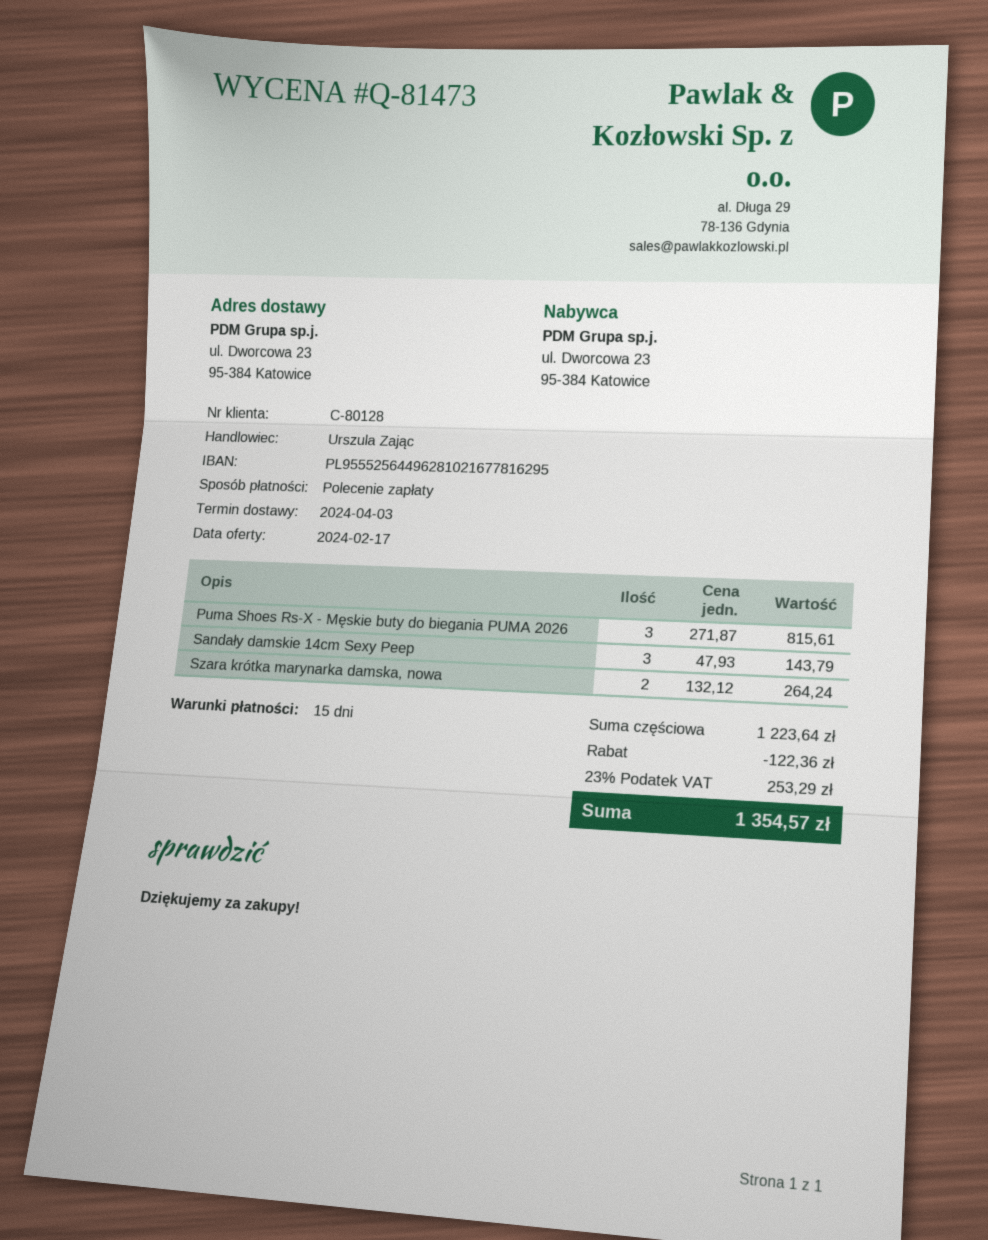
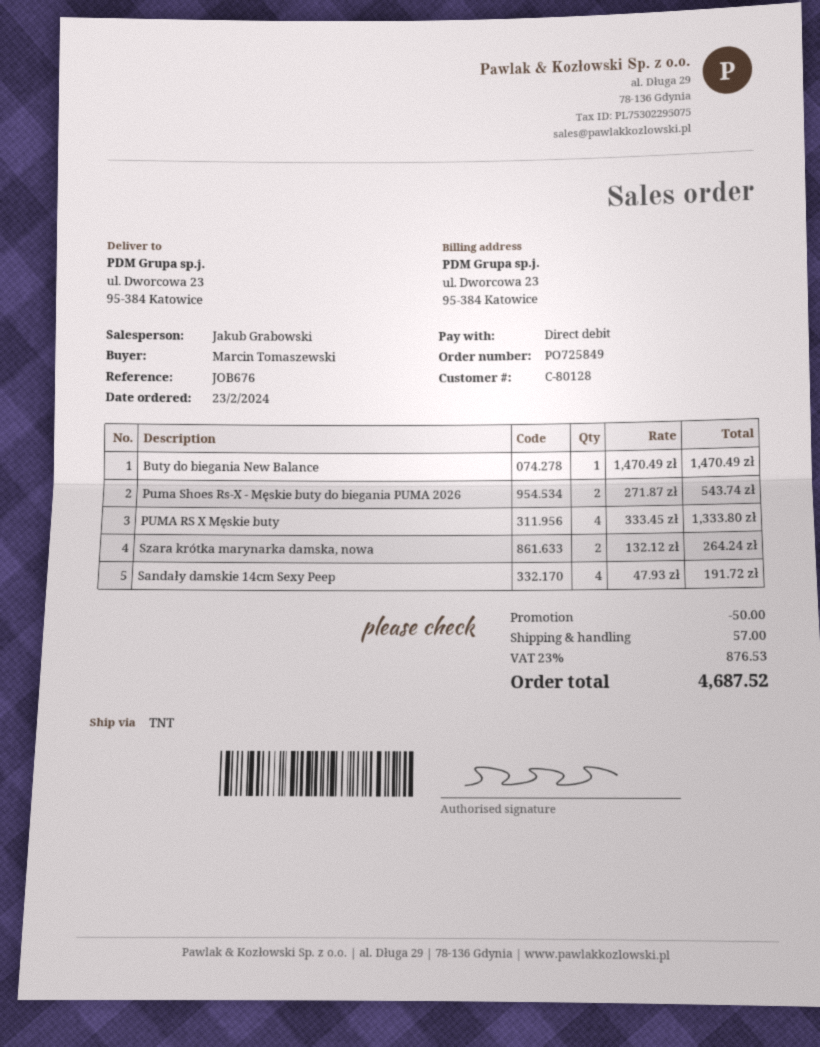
sales rep: Urszula Zając -> Jakub Grabowski
Puma Shoes Rs-X - Męskie buty do biegania PUMA 2026: 3 x 271.87 = 815.61 -> 2 x 271.87 = 543.74
Sandały damskie 14cm Sexy Peep: 3 x 47.93 = 143.79 -> 4 x 47.93 = 191.72
Buty do biegania New Balance: none -> 1 x 1470.49 = 1470.49
PUMA RS X Męskie buty: none -> 4 x 333.45 = 1333.80
discount: 122.36 -> 50.00
shipping: none -> 57.00
tax: 23% = 253.29 -> 23% = 876.53
total: 1354.57 -> 4687.52

